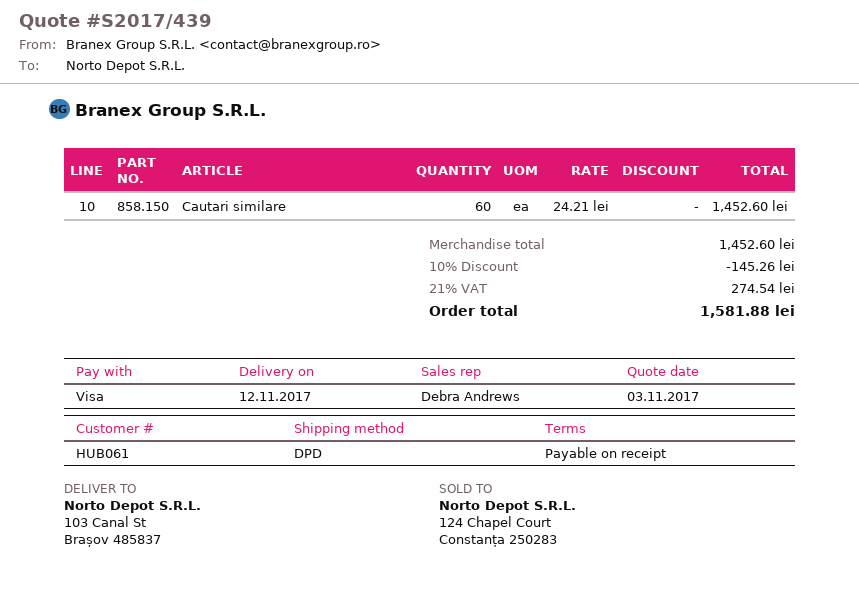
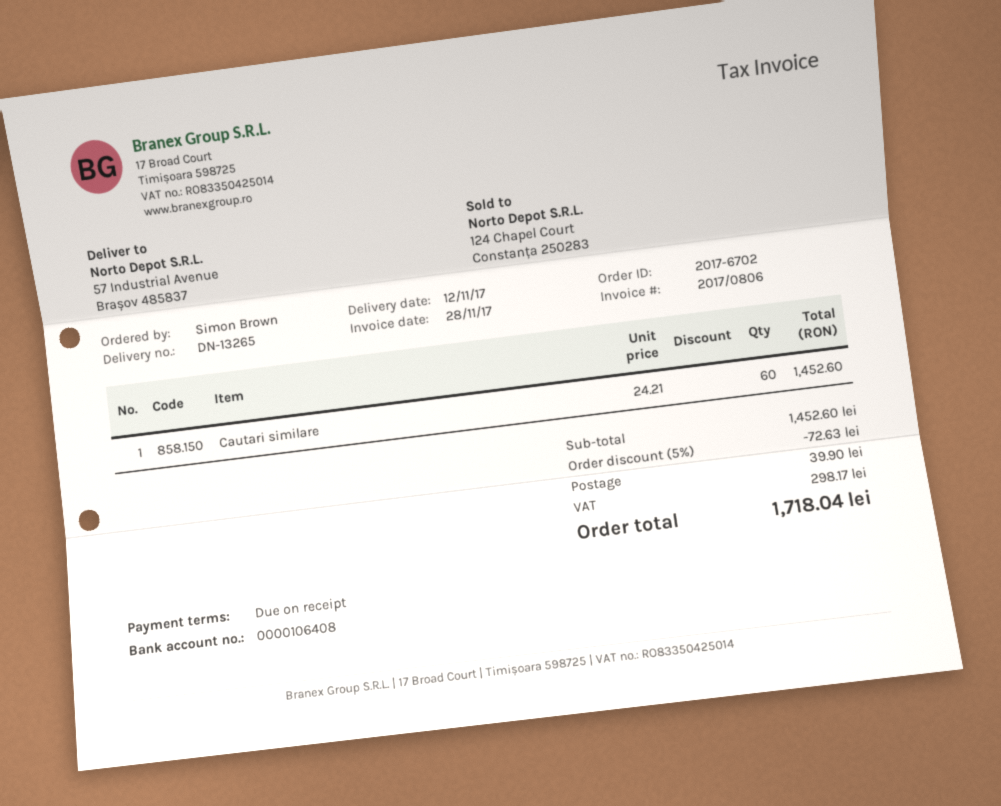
ship to: 103 Canal St, Brașov 485837 -> 57 Industrial Avenue, Brașov 485837
discount: 10% = 145.26 -> 5% = 72.63
shipping: none -> 39.90
tax: 274.54 -> 298.17
total: 1581.88 -> 1718.04

